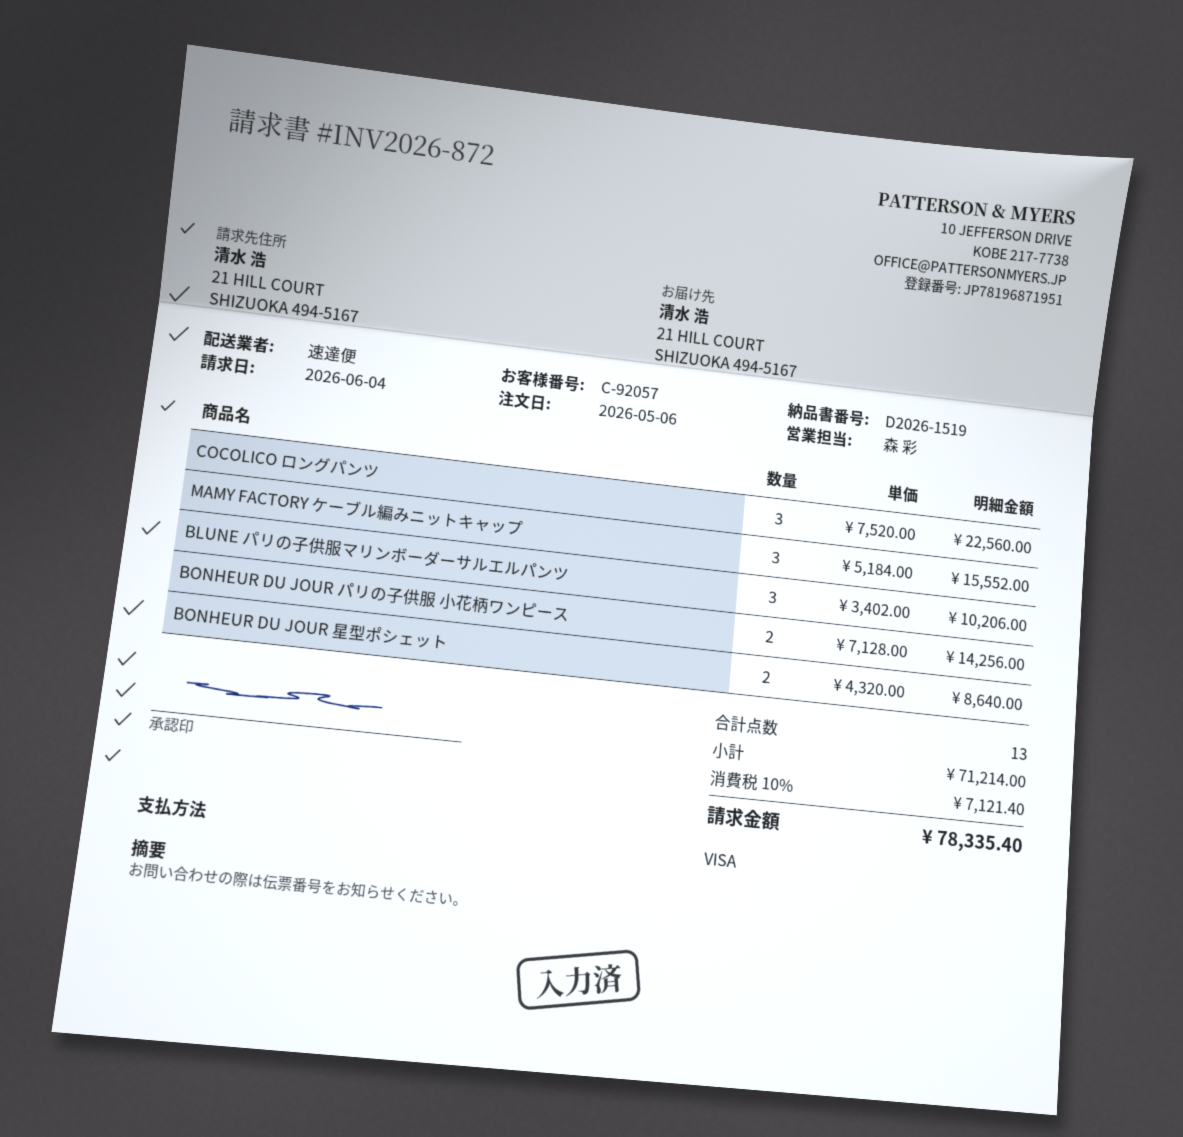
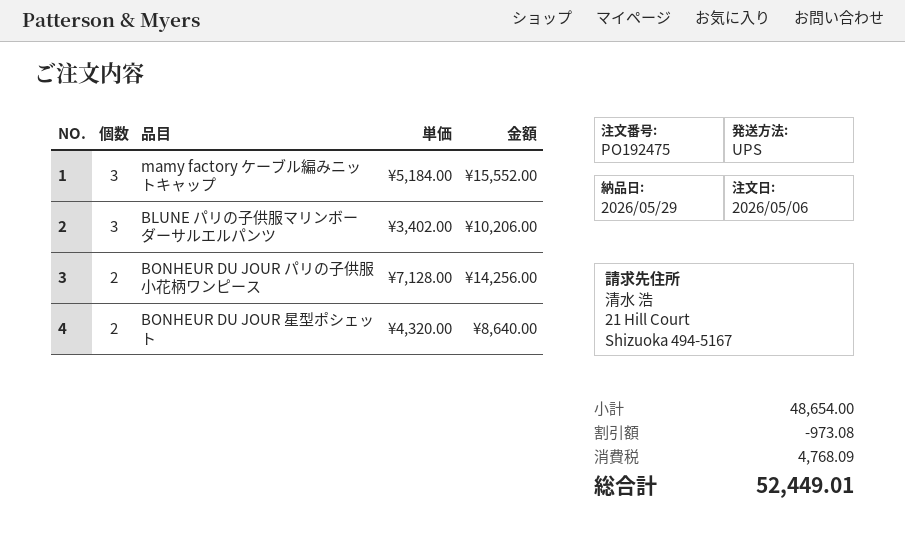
shipping method: express -> UPS
COCOLICO ロングパンツ: 3 x 7520.00 = 22560.00 -> none
subtotal: 71214.00 -> 48654.00
discount: none -> 973.08
tax: 7121.40 -> 4768.09
total: 78335.40 -> 52449.01

